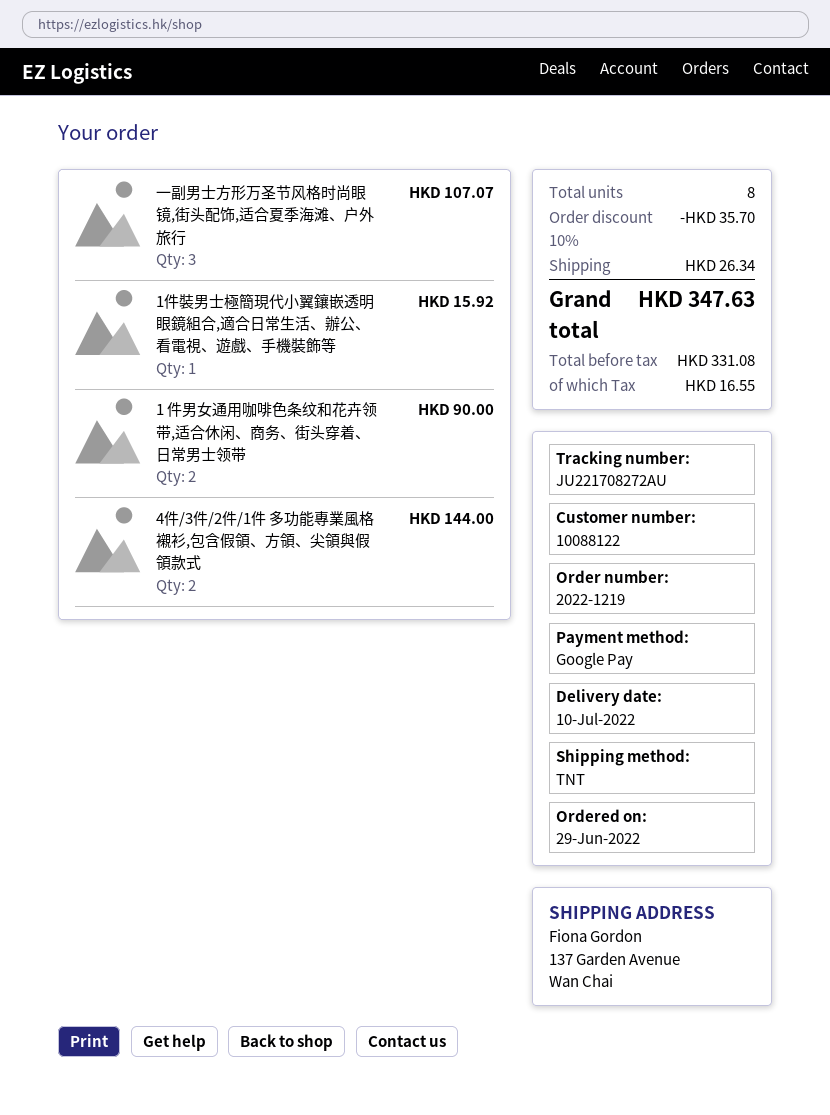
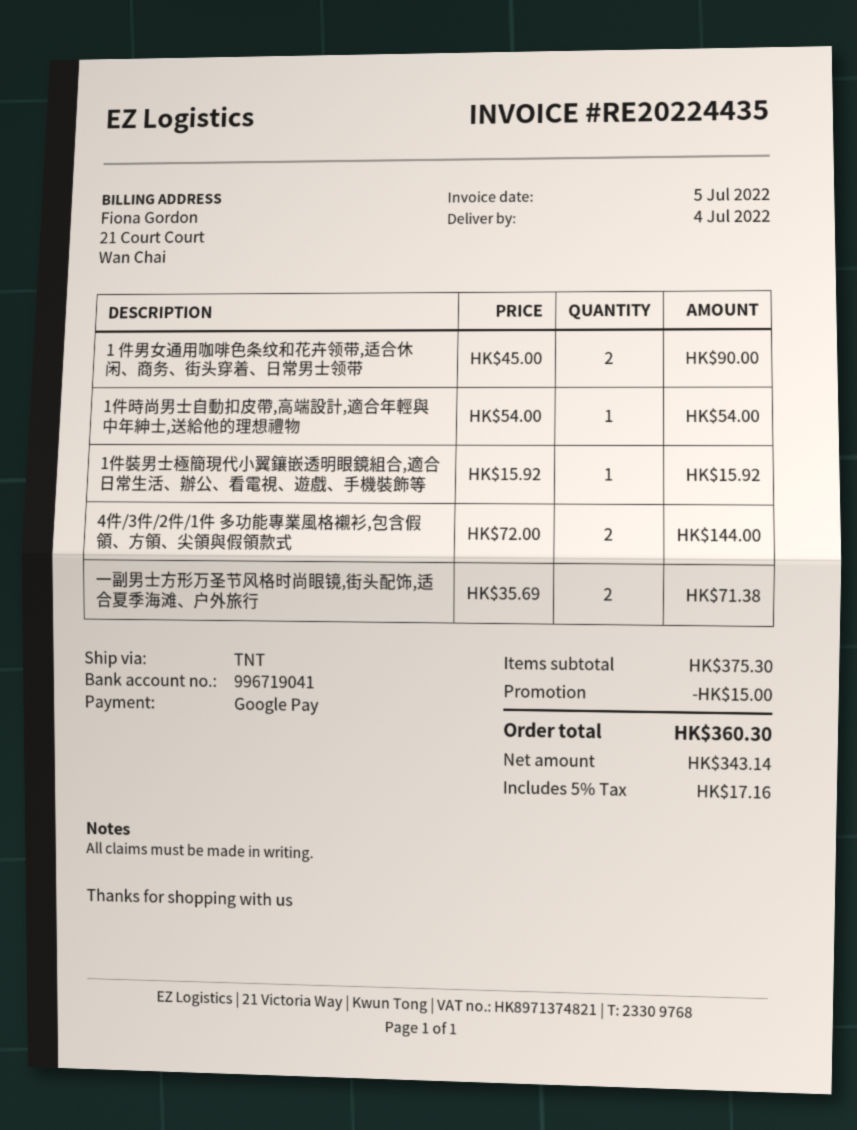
delivery date: 2022-07-10 -> 2022-07-04
一副男士方形万圣节风格时尚眼镜,街头配饰,适合夏季海滩、户外旅行: 3 for 107.07 -> 2 for 71.38
1件時尚男士自動扣皮帶,高端設計,適合年輕與中年紳士,送給他的理想禮物: none -> 1 for 54.00
discount: 35.70 -> 15.00
shipping: 26.34 -> none
net: 331.08 -> 343.14
tax: 16.55 -> 17.16
total: 347.63 -> 360.30

